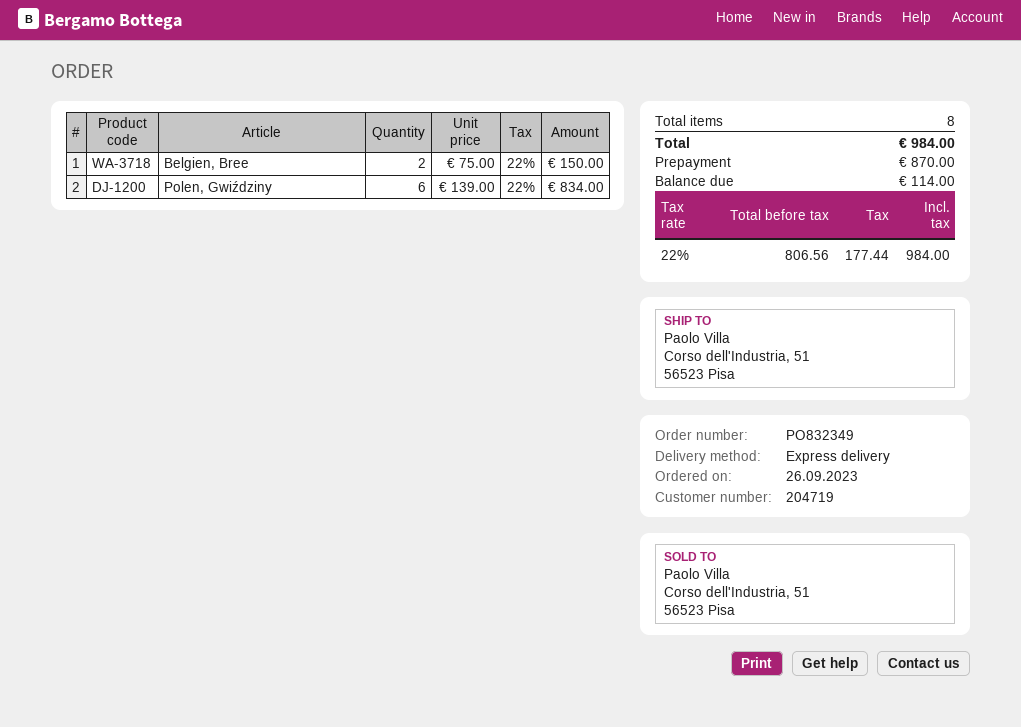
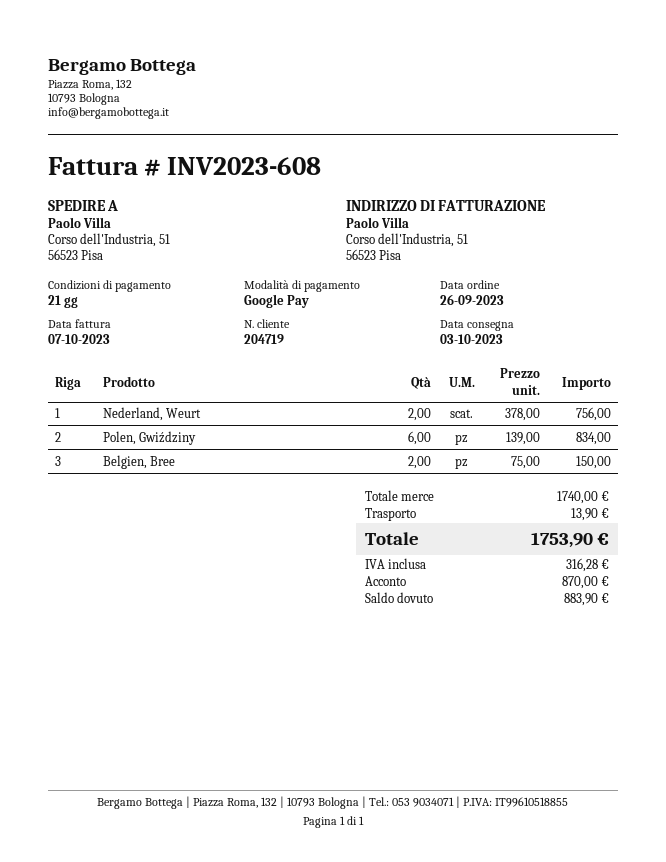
Nederland, Weurt: none -> 2 x 378.00 = 756.00
shipping: none -> 13.90
tax: 177.44 -> 316.28
total: 984.00 -> 1753.90
balance: 114.00 -> 883.90

